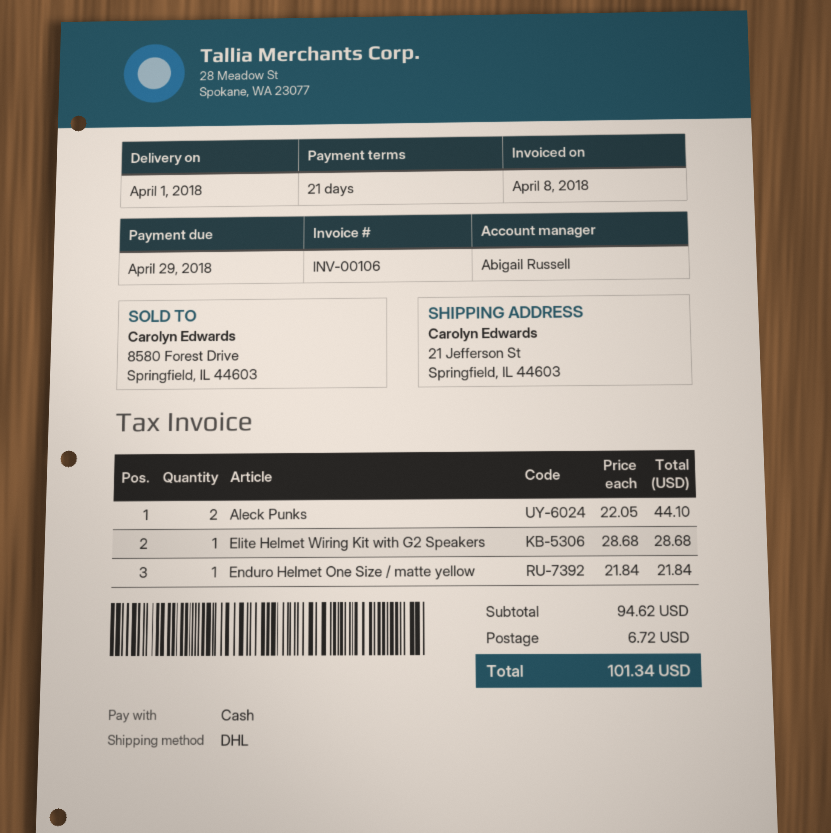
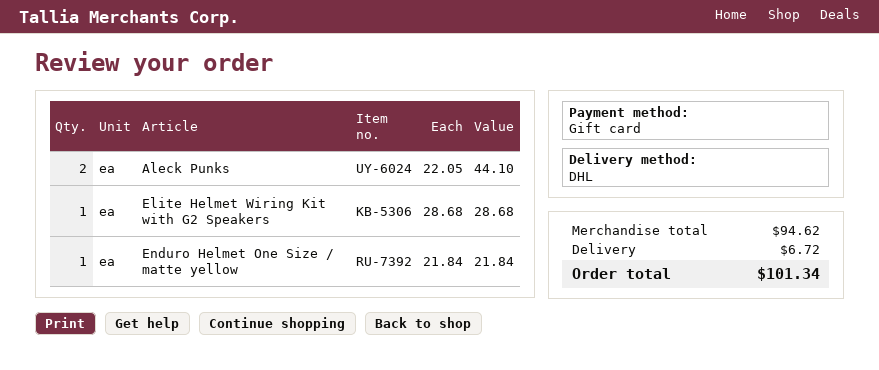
payment method: cash -> gift card

